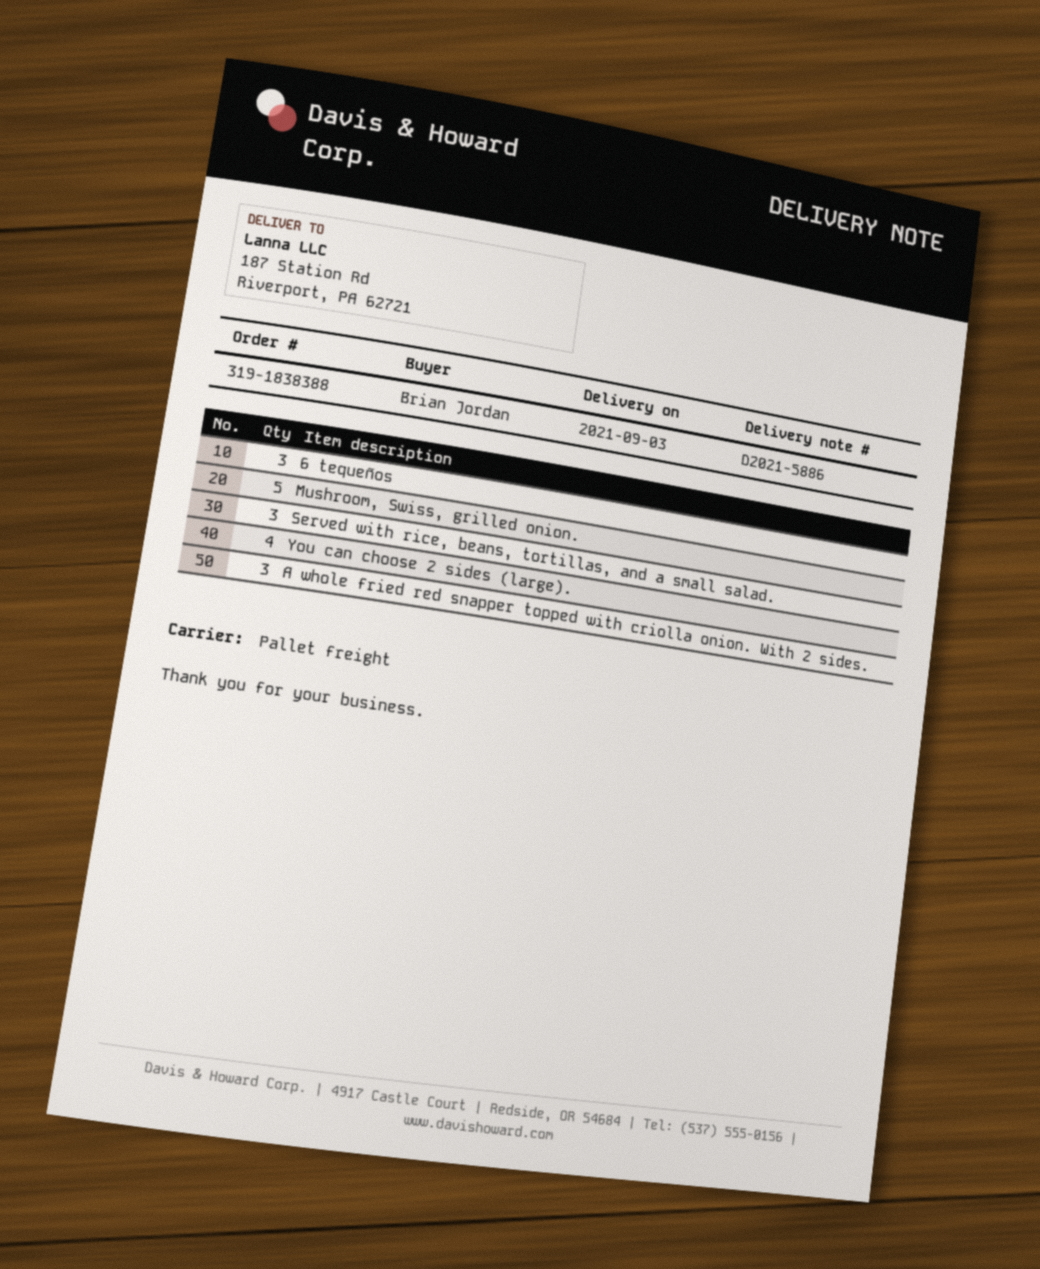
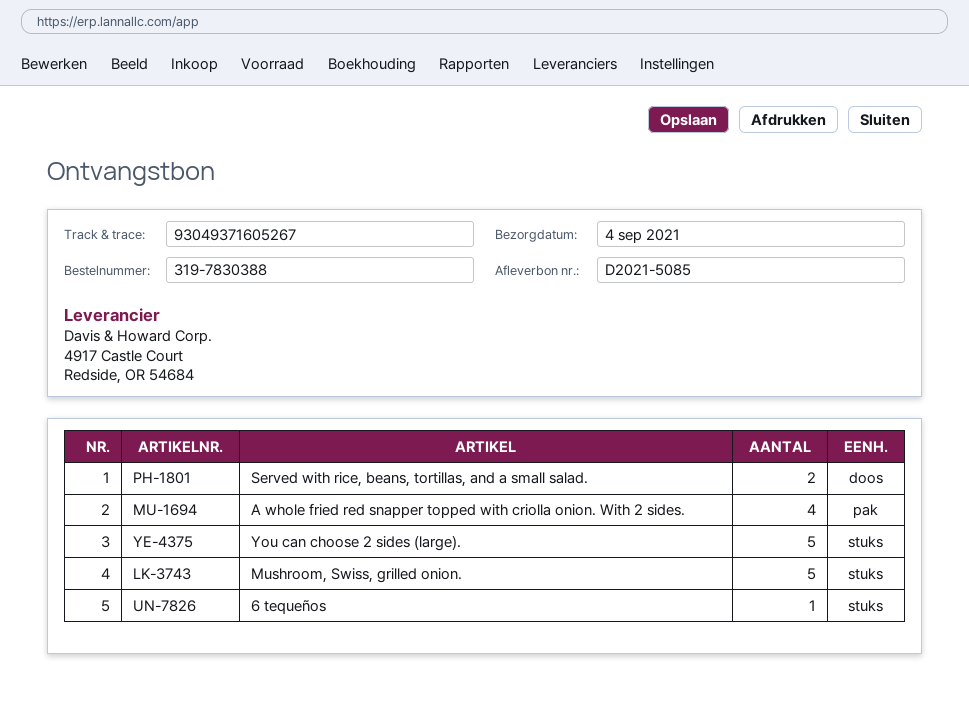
order number: 319-1838388 -> 319-7830388
delivery note number: D2021-5886 -> D2021-5085
delivery date: 2021-09-03 -> 2021-09-04
6 tequeños: 3 -> 1
Served with rice, beans, tortillas, and a small salad.: 3 -> 2
You can choose 2 sides (large).: 4 -> 5
A whole fried red snapper topped with criolla onion. With 2 sides.: 3 -> 4

